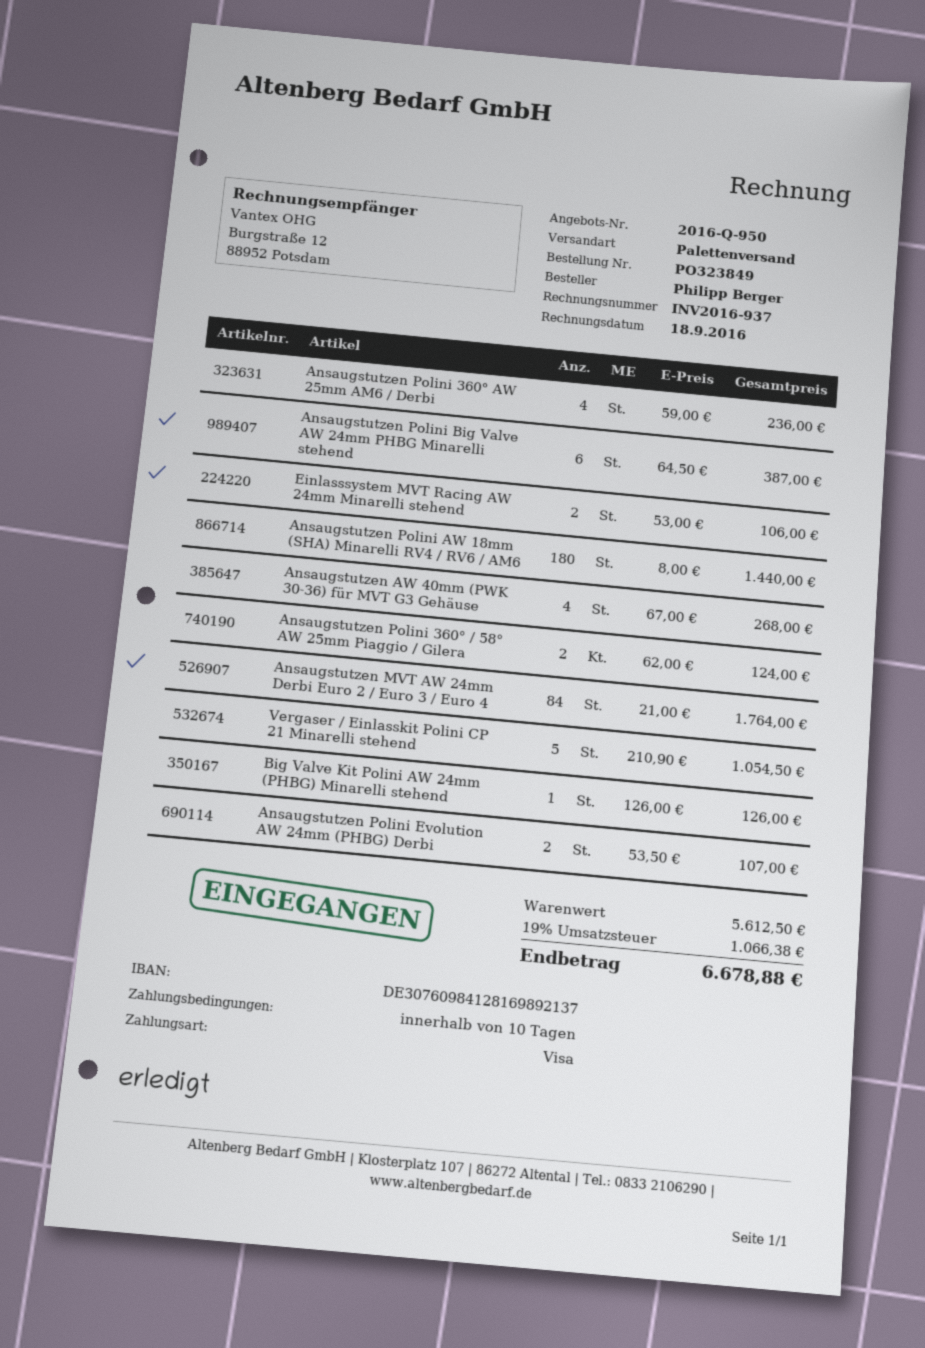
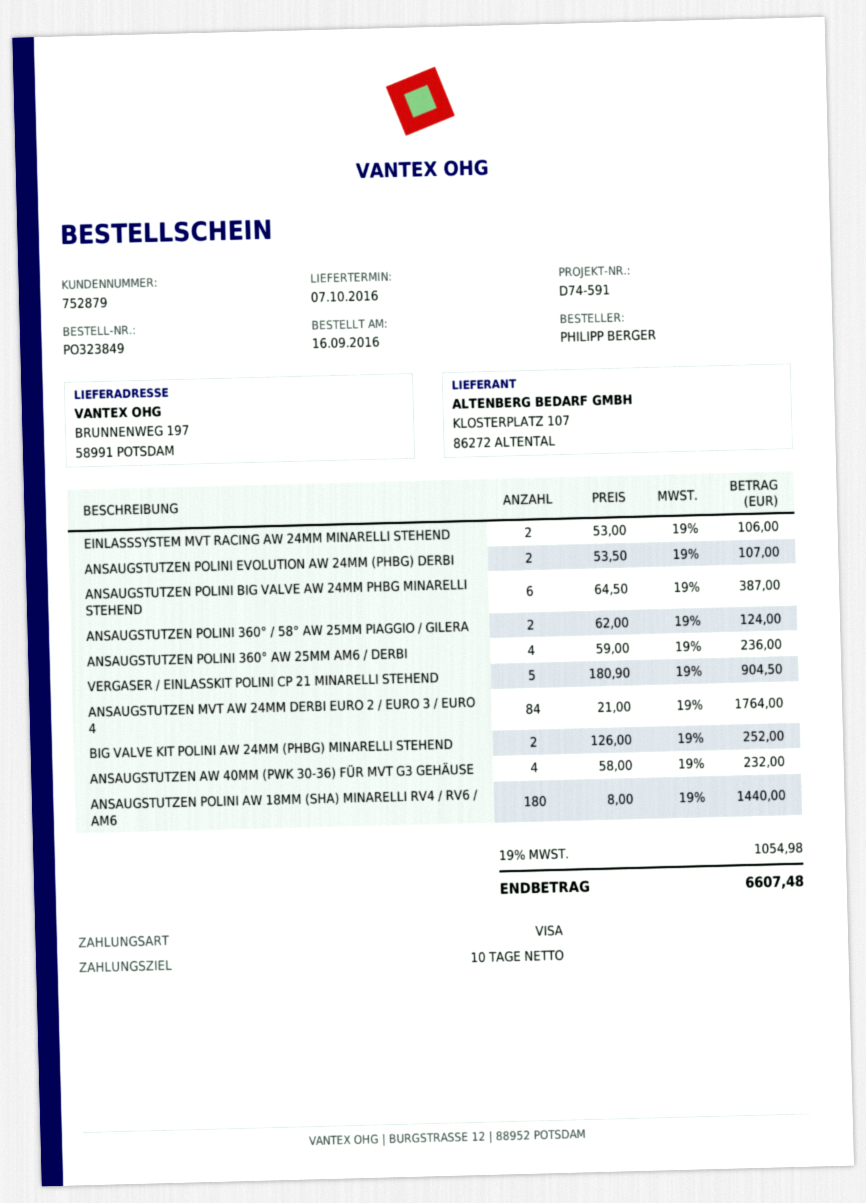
Ansaugstutzen AW 40mm (PWK 30-36) für MVT G3 Gehäuse: 4 x 67.00 = 268.00 -> 4 x 58.00 = 232.00
Vergaser / Einlasskit Polini CP 21 Minarelli stehend: 5 x 210.90 = 1054.50 -> 5 x 180.90 = 904.50
Big Valve Kit Polini AW 24mm (PHBG) Minarelli stehend: 1 x 126.00 = 126.00 -> 2 x 126.00 = 252.00
tax: 19% = 1066.38 -> 19% = 1054.98
total: 6678.88 -> 6607.48

